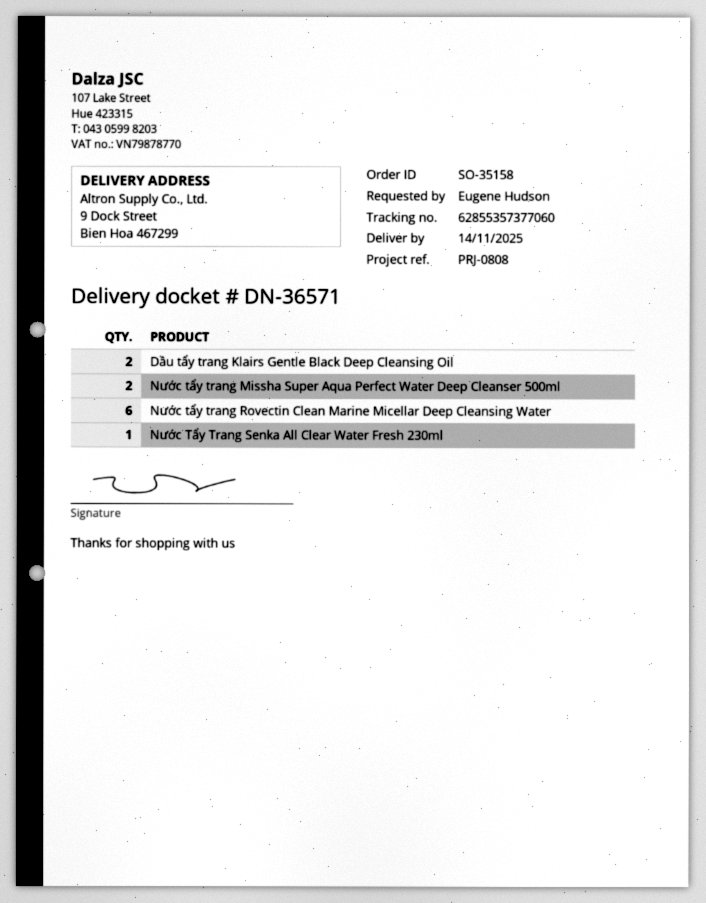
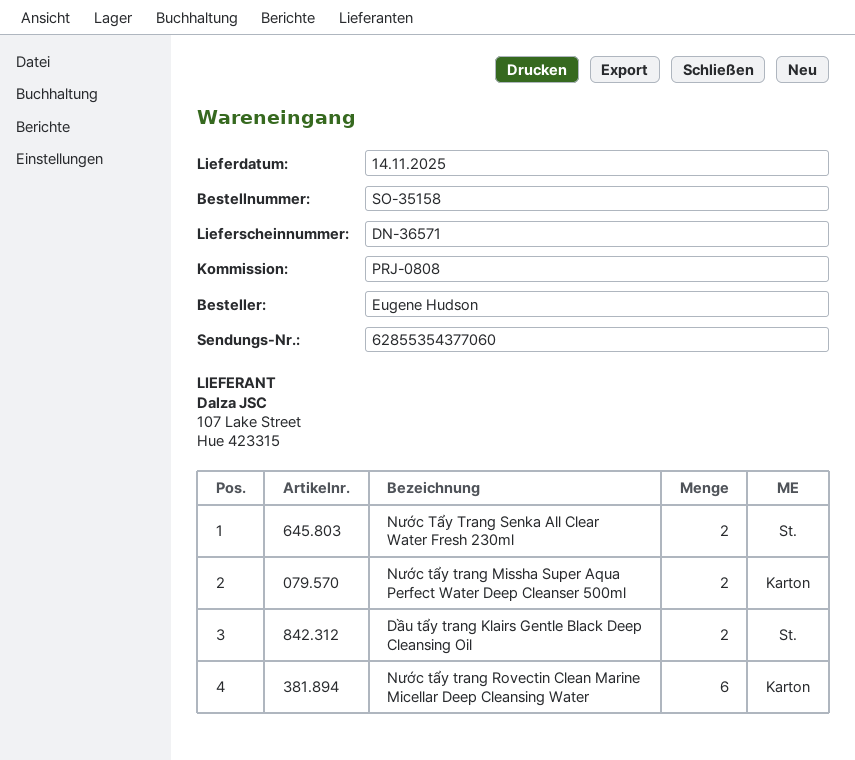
tracking number: 62855357377060 -> 62855354377060
Nước Tẩy Trang Senka All Clear Water Fresh 230ml: 1 -> 2

